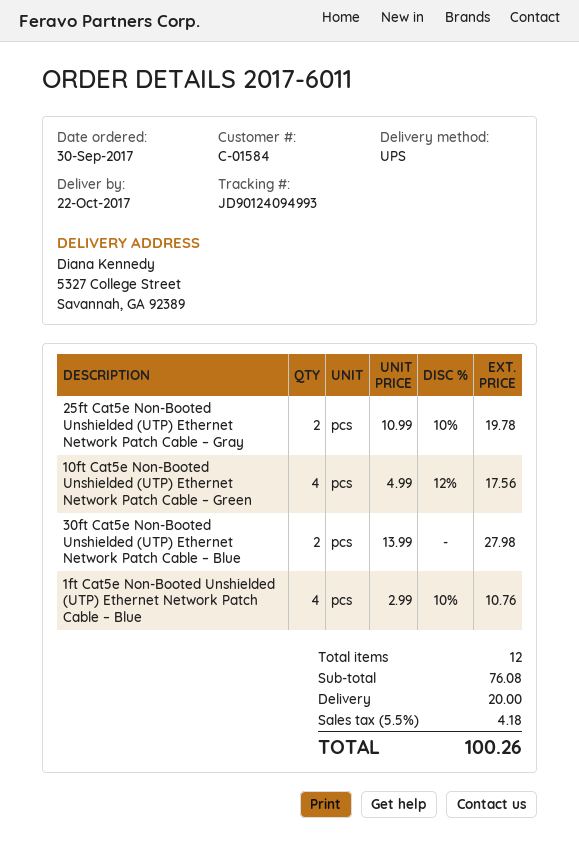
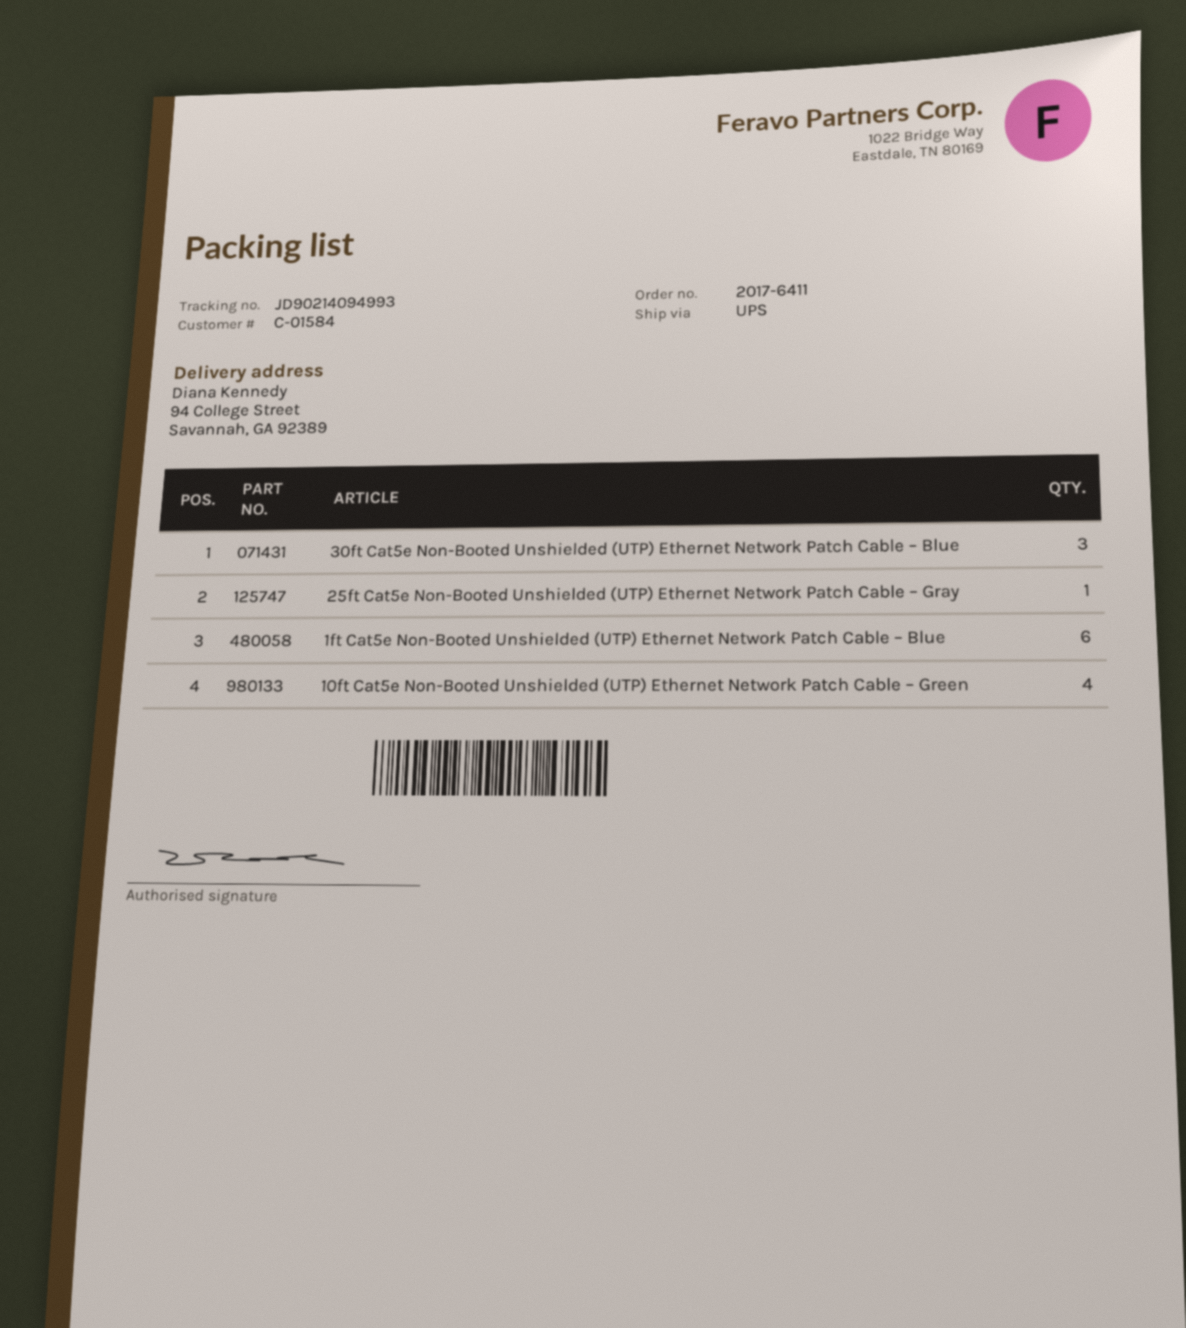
order number: 2017-6011 -> 2017-6411
tracking number: JD90124094993 -> JD90214094993
ship to: 5327 College Street, Savannah, GA 92389 -> 94 College Street, Savannah, GA 92389
25ft Cat5e Non-Booted Unshielded (UTP) Ethernet Network Patch Cable – Gray: 2 -> 1
30ft Cat5e Non-Booted Unshielded (UTP) Ethernet Network Patch Cable – Blue: 2 -> 3
1ft Cat5e Non-Booted Unshielded (UTP) Ethernet Network Patch Cable – Blue: 4 -> 6

